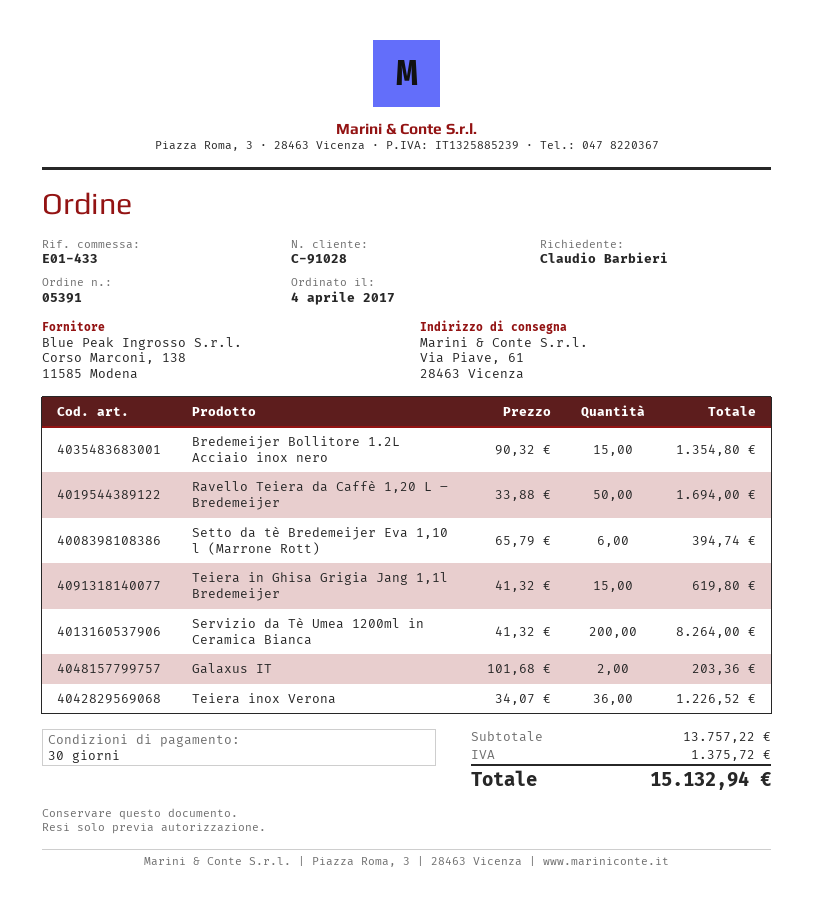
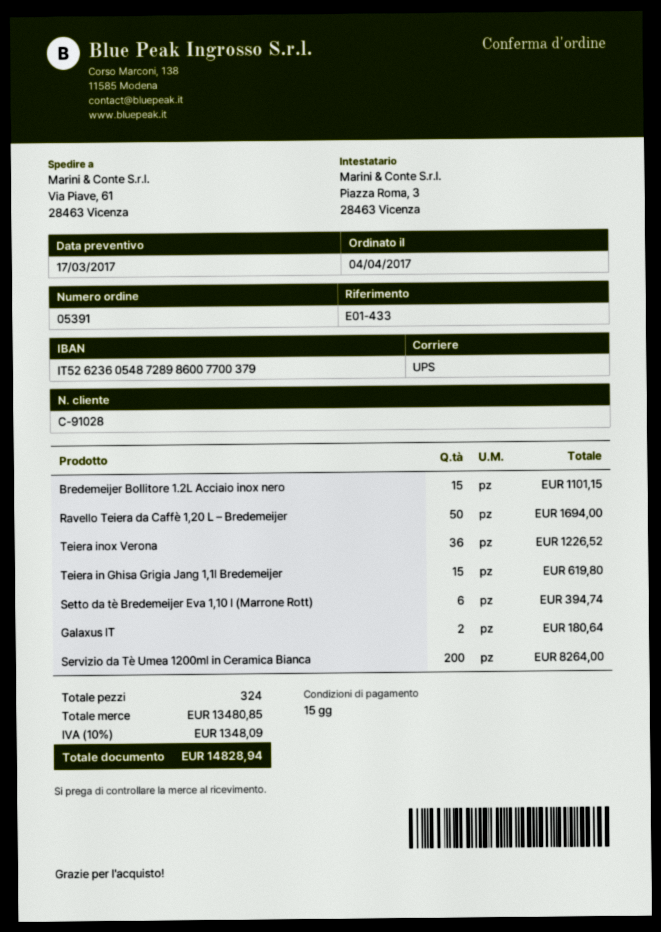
payment terms: 30 days -> 15 days
Bredemeijer Bollitore 1.2L Acciaio inox nero: 15 for 1354.80 -> 15 for 1101.15
Galaxus IT: 2 for 203.36 -> 2 for 180.64
subtotal: 13757.22 -> 13480.85
tax: 1375.72 -> 1348.09
total: 15132.94 -> 14828.94

